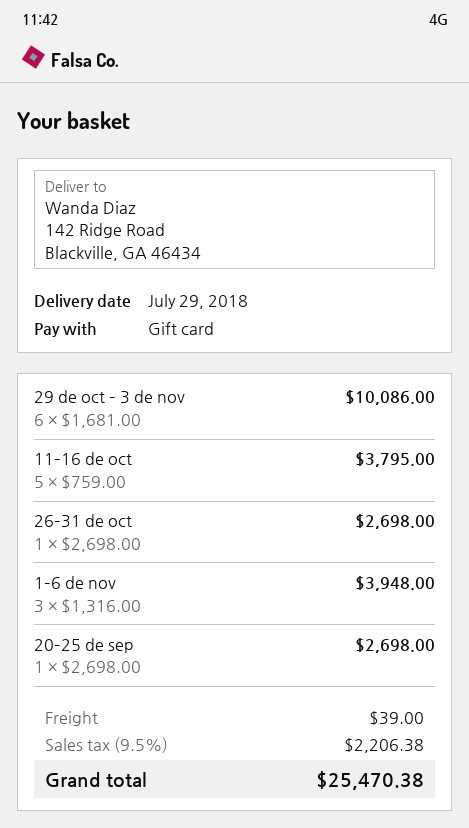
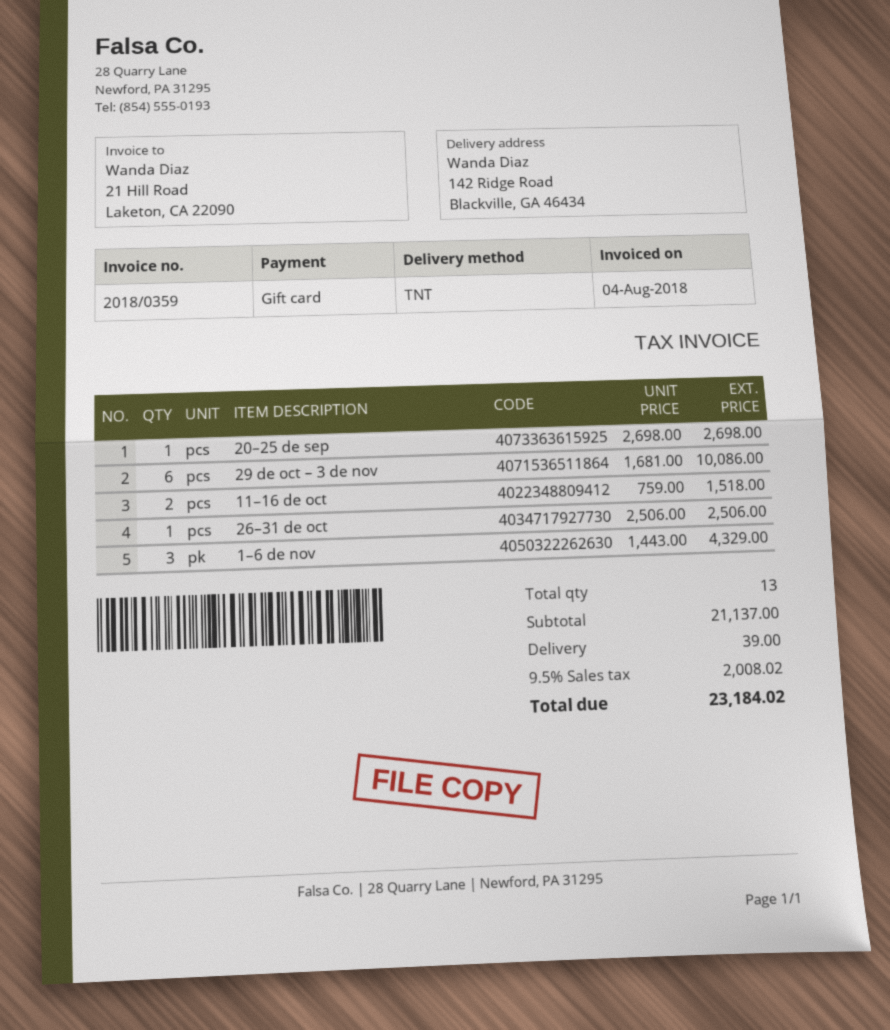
11–16 de oct: 5 x 759.00 = 3795.00 -> 2 x 759.00 = 1518.00
26–31 de oct: 1 x 2698.00 = 2698.00 -> 1 x 2506.00 = 2506.00
1–6 de nov: 3 x 1316.00 = 3948.00 -> 3 x 1443.00 = 4329.00
tax: 9.5% = 2206.38 -> 9.5% = 2008.02
total: 25470.38 -> 23184.02

